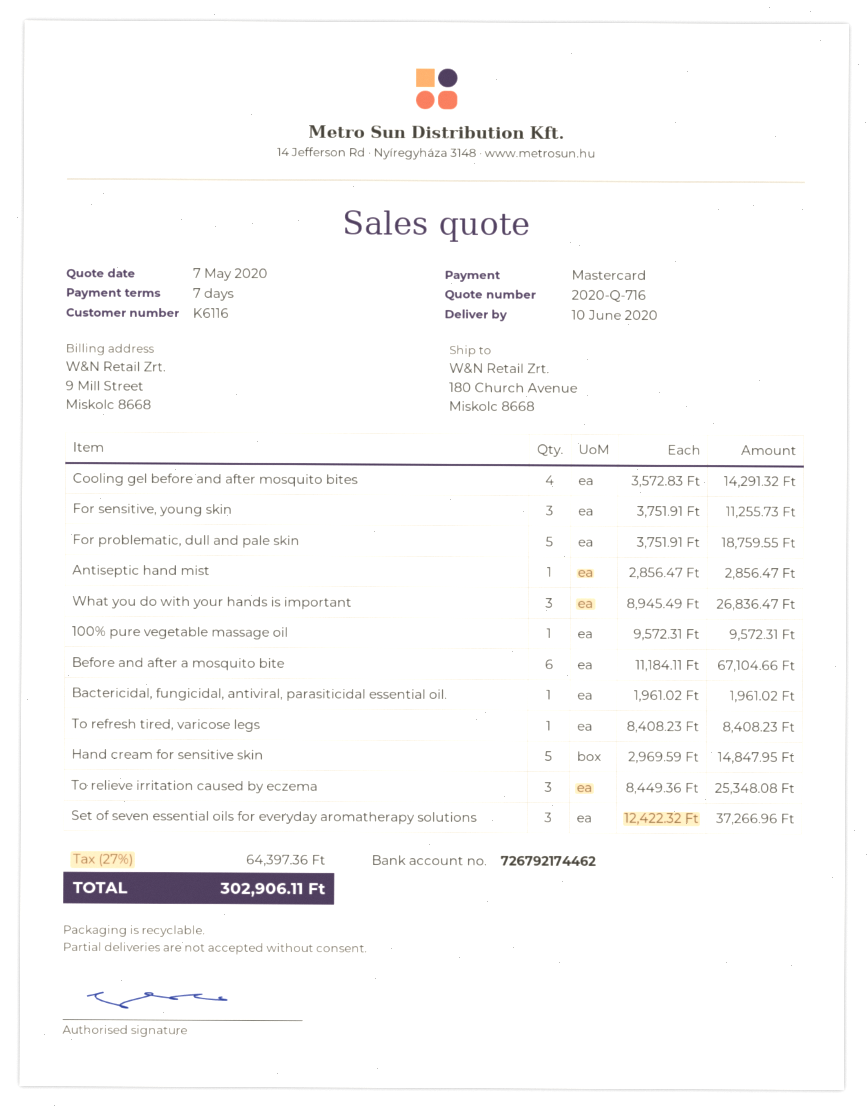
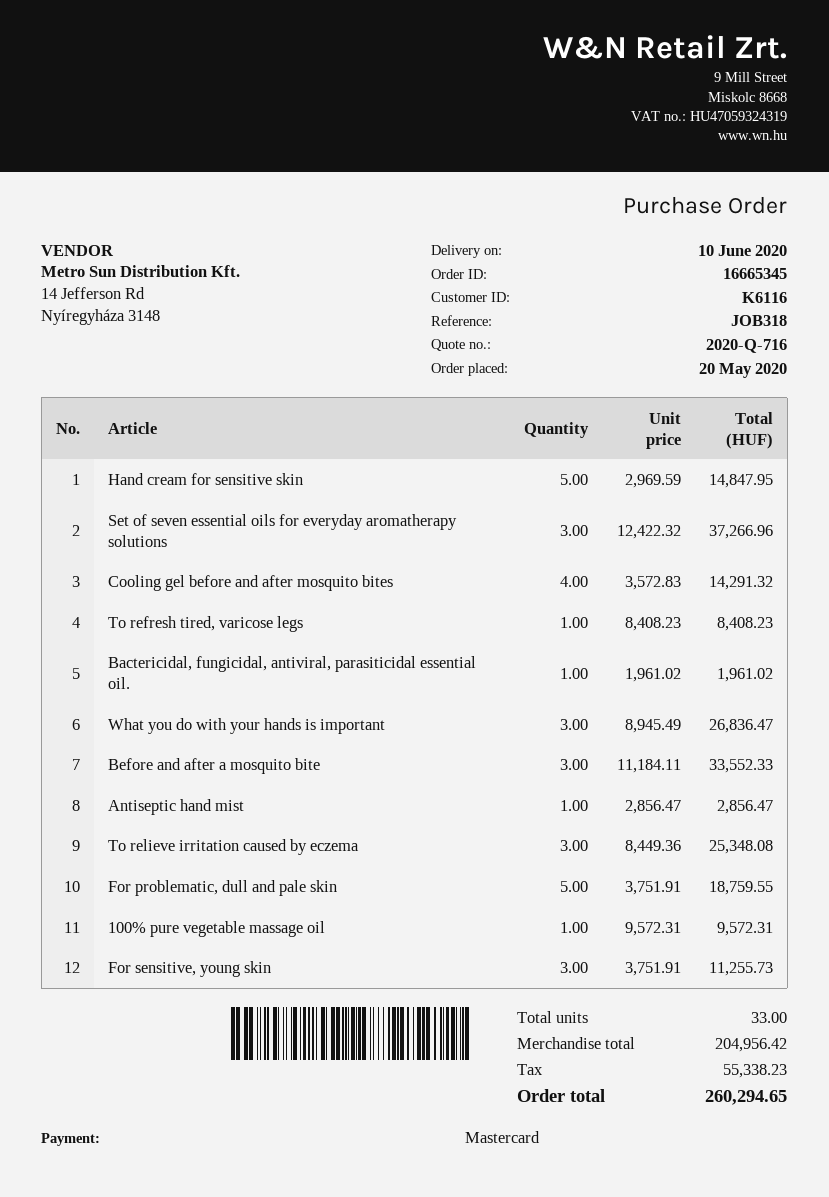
Before and after a mosquito bite: 6 x 11184.11 = 67104.66 -> 3 x 11184.11 = 33552.33
tax: 64397.36 -> 55338.23
total: 302906.11 -> 260294.65

